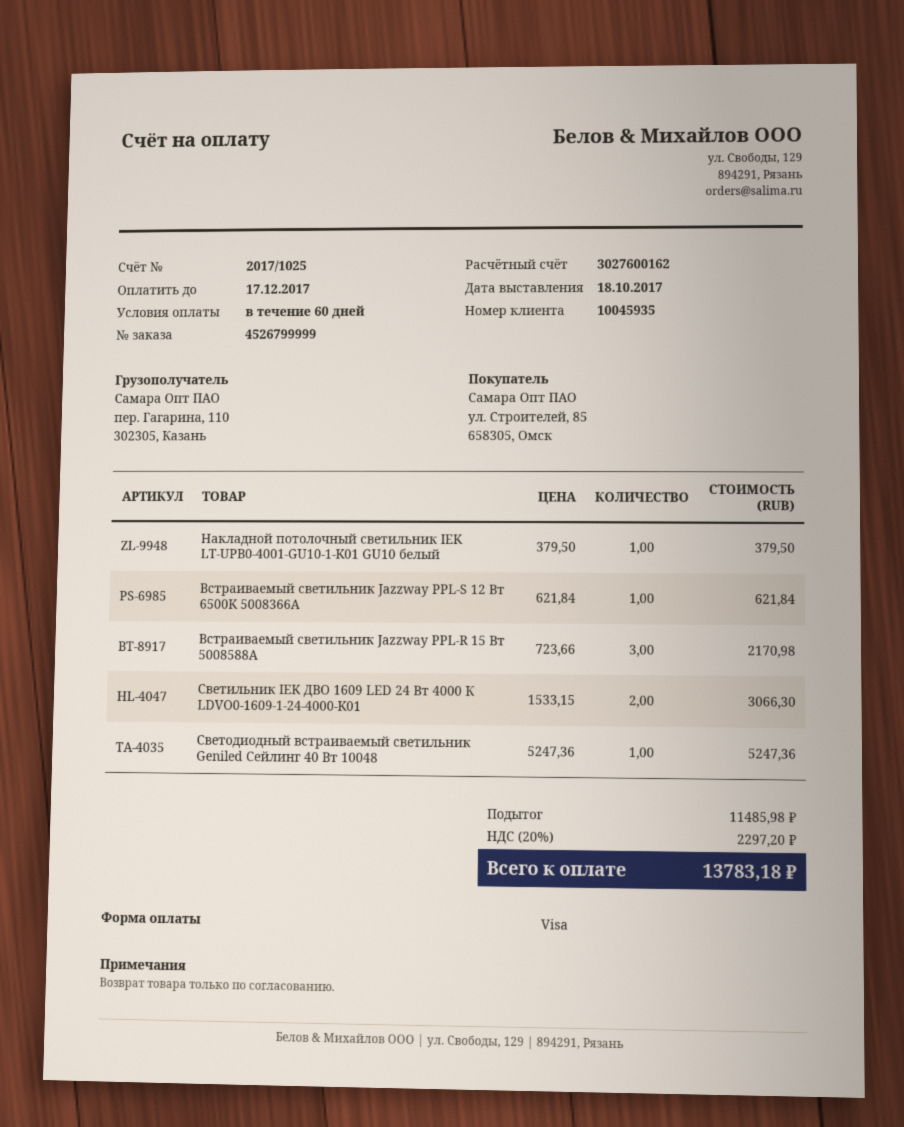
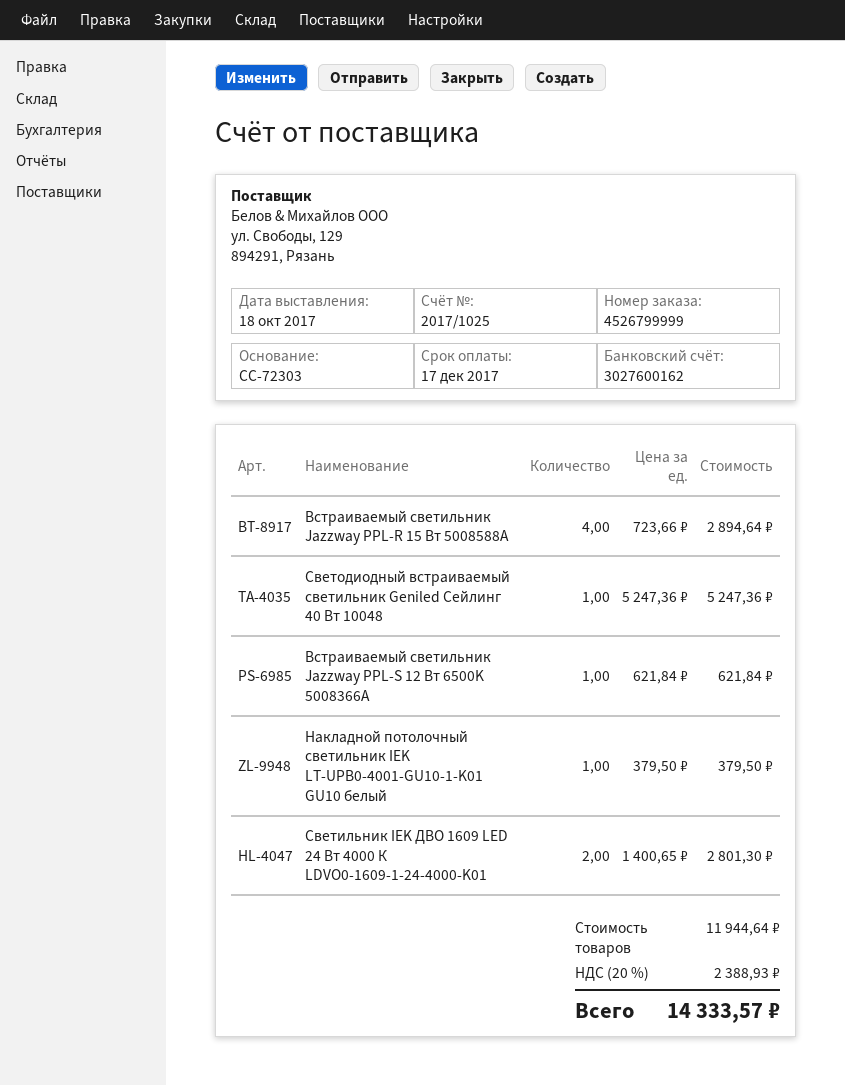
Встраиваемый светильник Jazzway PPL-R 15 Вт 5008588A: 3 x 723.66 = 2170.98 -> 4 x 723.66 = 2894.64
Светильник IEK ДВО 1609 LED 24 Вт 4000 К LDVO0-1609-1-24-4000-K01: 2 x 1533.15 = 3066.30 -> 2 x 1400.65 = 2801.30
subtotal: 11485.98 -> 11944.64
tax: 20% = 2297.20 -> 20% = 2388.93
total: 13783.18 -> 14333.57

